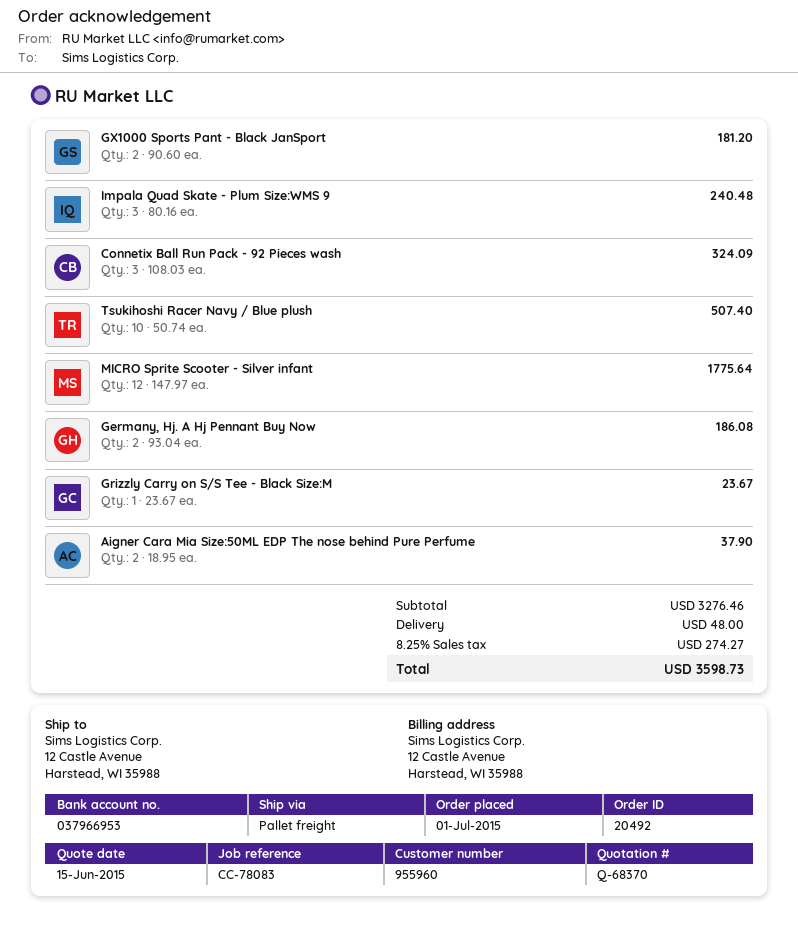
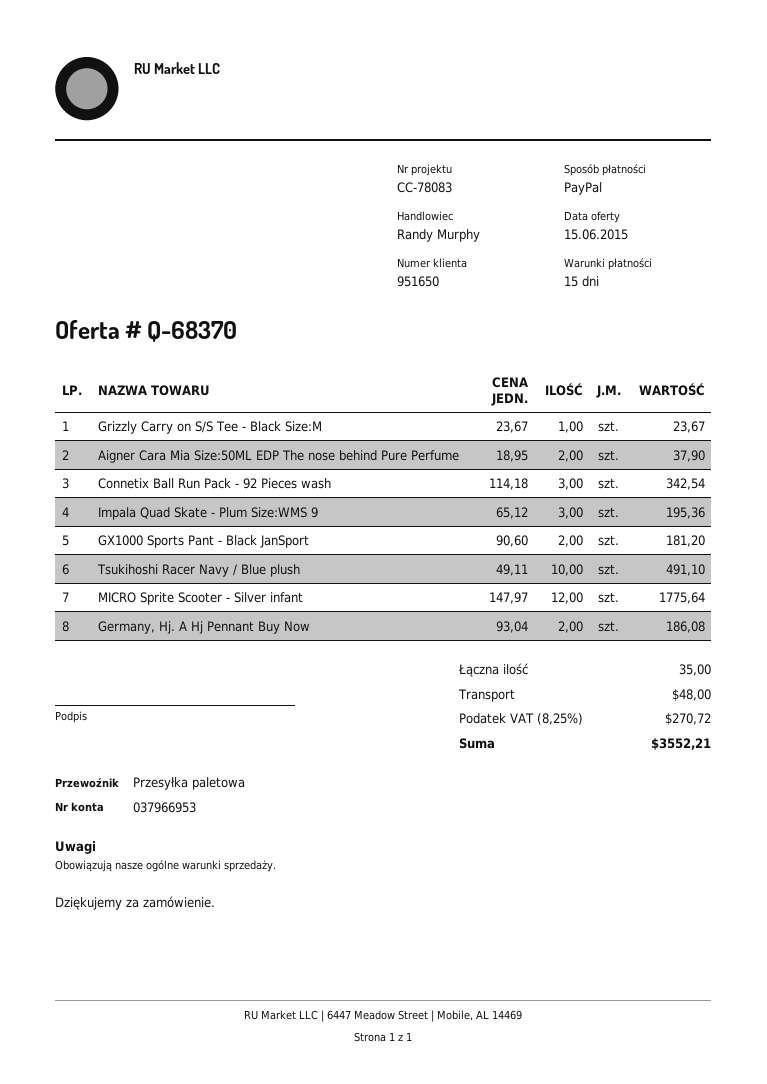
customer number: 955960 -> 951650
Impala Quad Skate - Plum Size:WMS 9: 3 x 80.16 = 240.48 -> 3 x 65.12 = 195.36
Connetix Ball Run Pack - 92 Pieces wash: 3 x 108.03 = 324.09 -> 3 x 114.18 = 342.54
Tsukihoshi Racer Navy / Blue plush: 10 x 50.74 = 507.40 -> 10 x 49.11 = 491.10
tax: 8.25% = 274.27 -> 8.25% = 270.72
total: 3598.73 -> 3552.21

